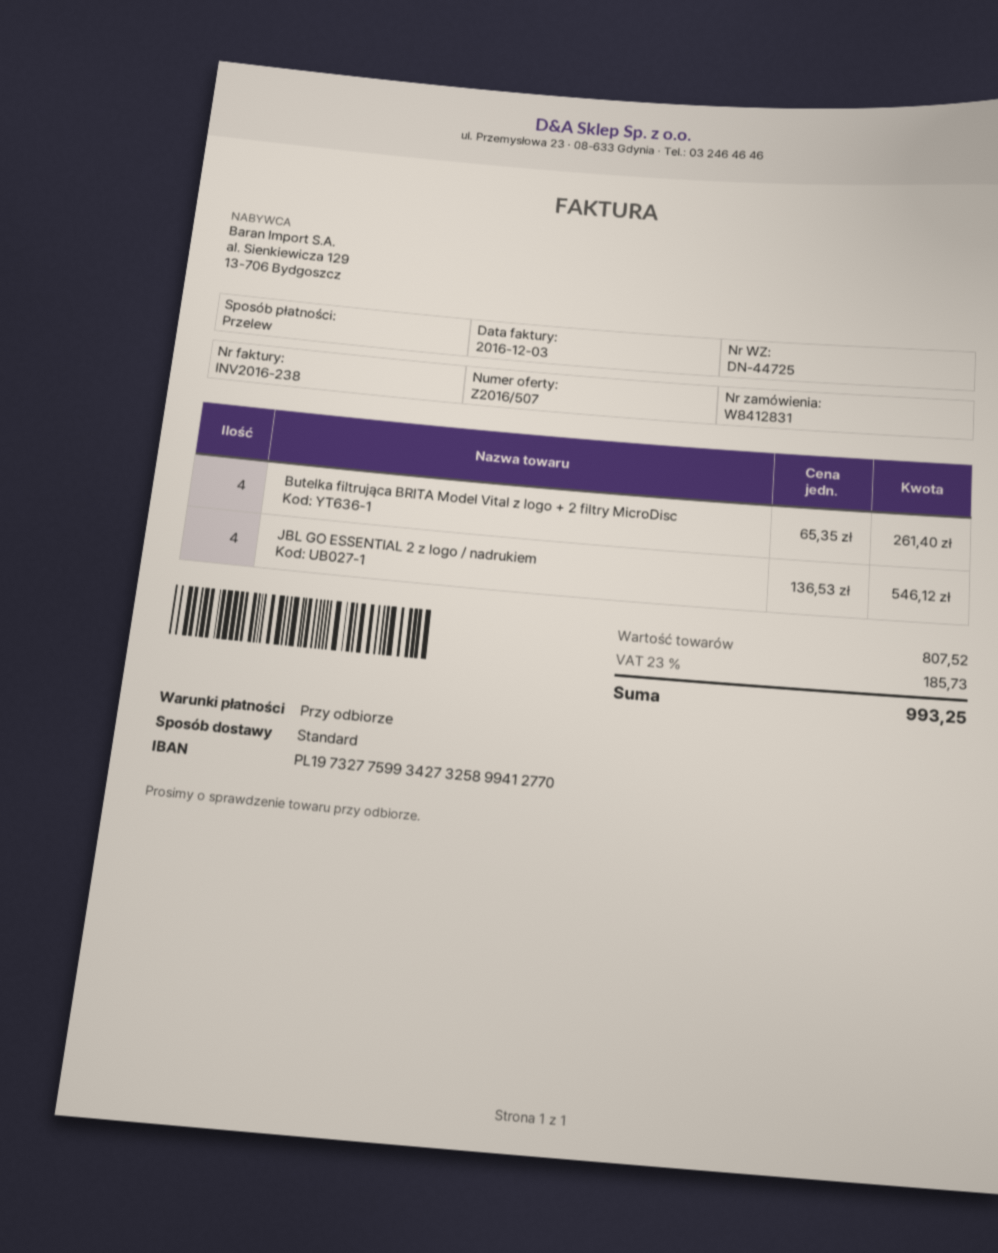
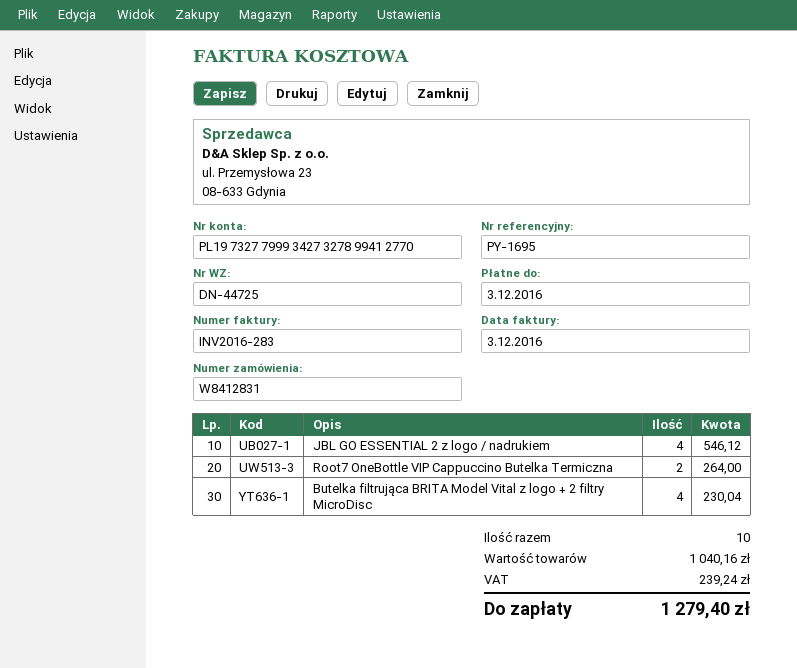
invoice number: INV2016-238 -> INV2016-283
bank account: PL19732775993427325899412770 -> PL19732779993427327899412770
Butelka filtrująca BRITA Model Vital z logo + 2 filtry MicroDisc: 4 for 261.40 -> 4 for 230.04
Root7 OneBottle VIP Cappuccino Butelka Termiczna: none -> 2 for 264.00
subtotal: 807.52 -> 1040.16
tax: 185.73 -> 239.24
total: 993.25 -> 1279.40

